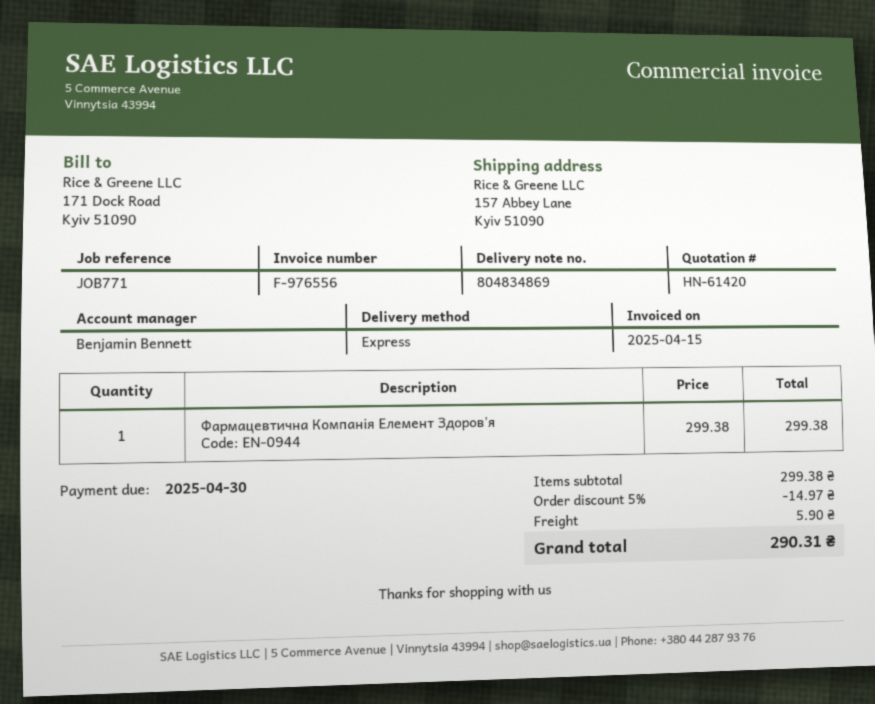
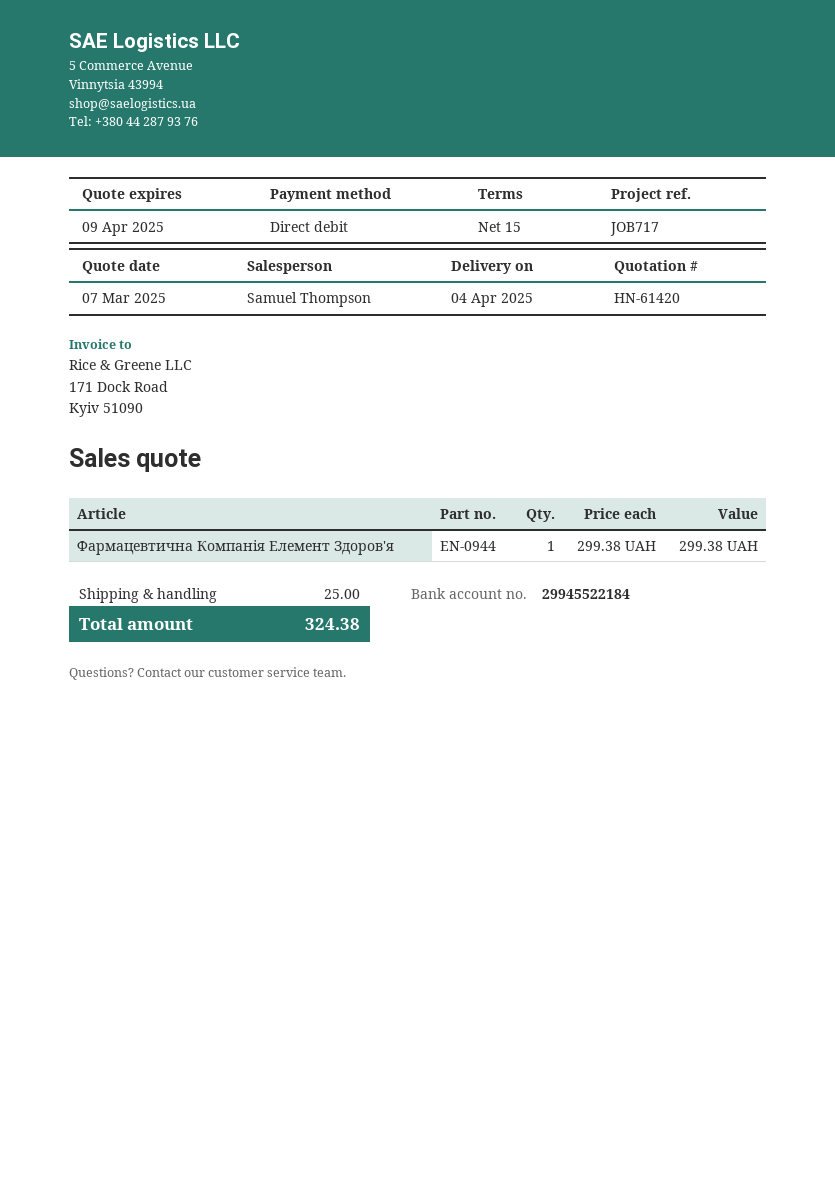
reference: JOB771 -> JOB717
sales rep: Benjamin Bennett -> Samuel Thompson
discount: 5% = 14.97 -> none
shipping: 5.90 -> 25.00
total: 290.31 -> 324.38

